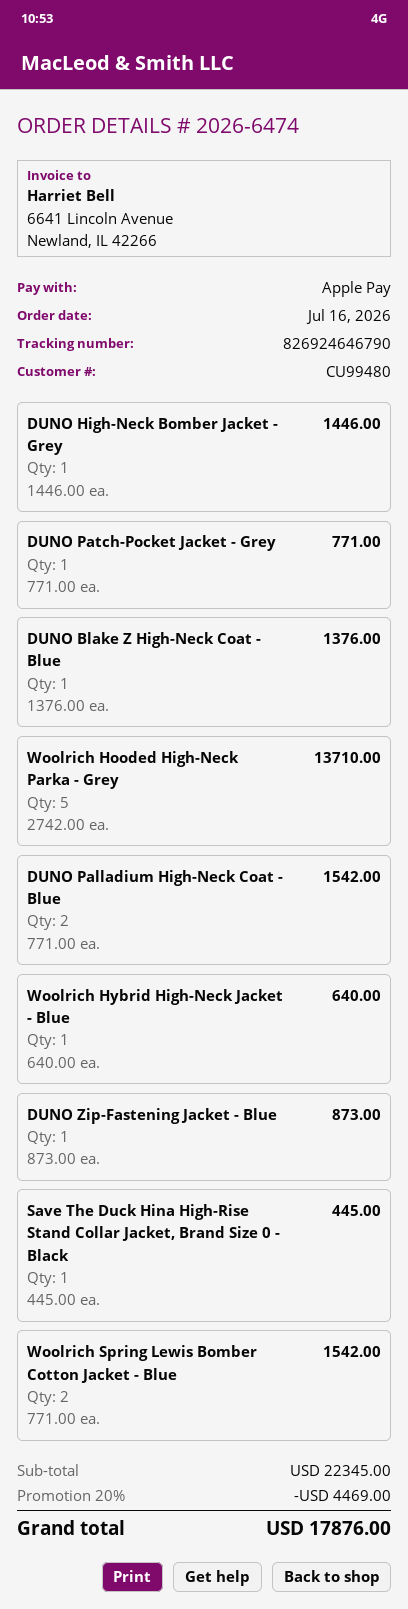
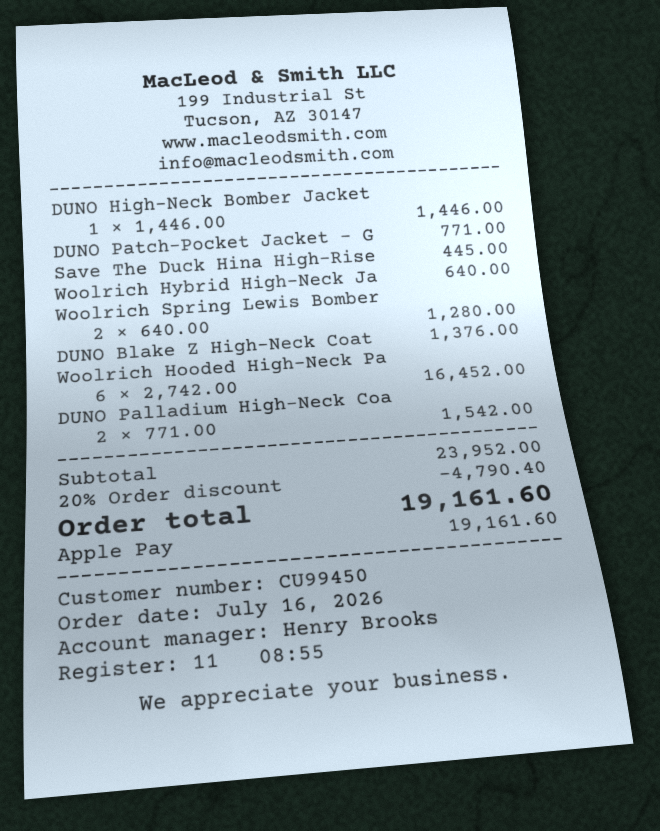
customer number: CU99480 -> CU99450
Woolrich Hooded High-Neck Parka - Grey: 5 x 2742.00 = 13710.00 -> 6 x 2742.00 = 16452.00
DUNO Zip-Fastening Jacket - Blue: 1 x 873.00 = 873.00 -> none
Woolrich Spring Lewis Bomber Cotton Jacket - Blue: 2 x 771.00 = 1542.00 -> 2 x 640.00 = 1280.00
subtotal: 22345.00 -> 23952.00
discount: 20% = 4469.00 -> 20% = 4790.40
total: 17876.00 -> 19161.60

